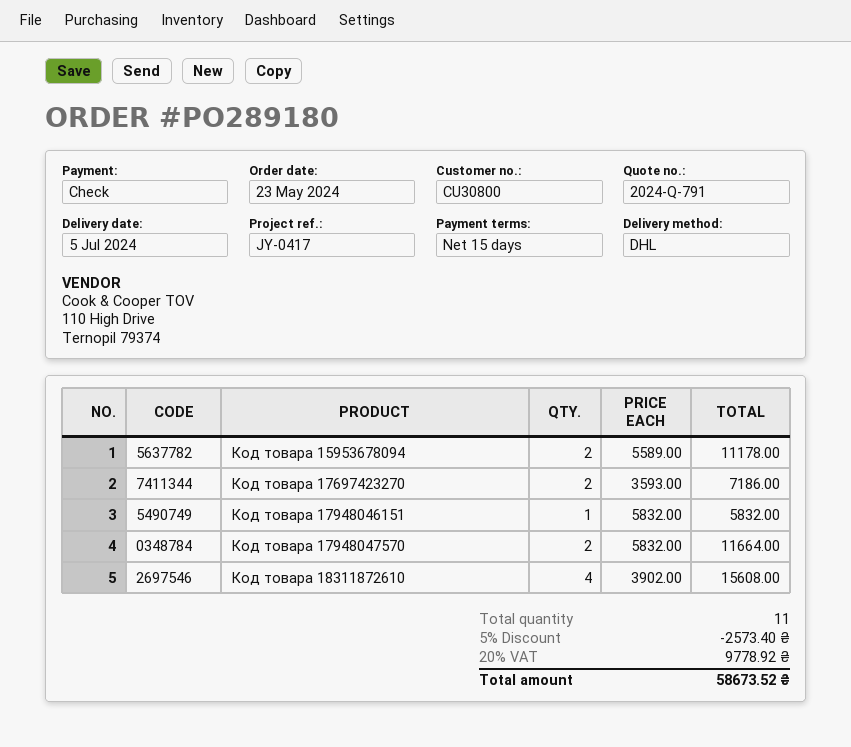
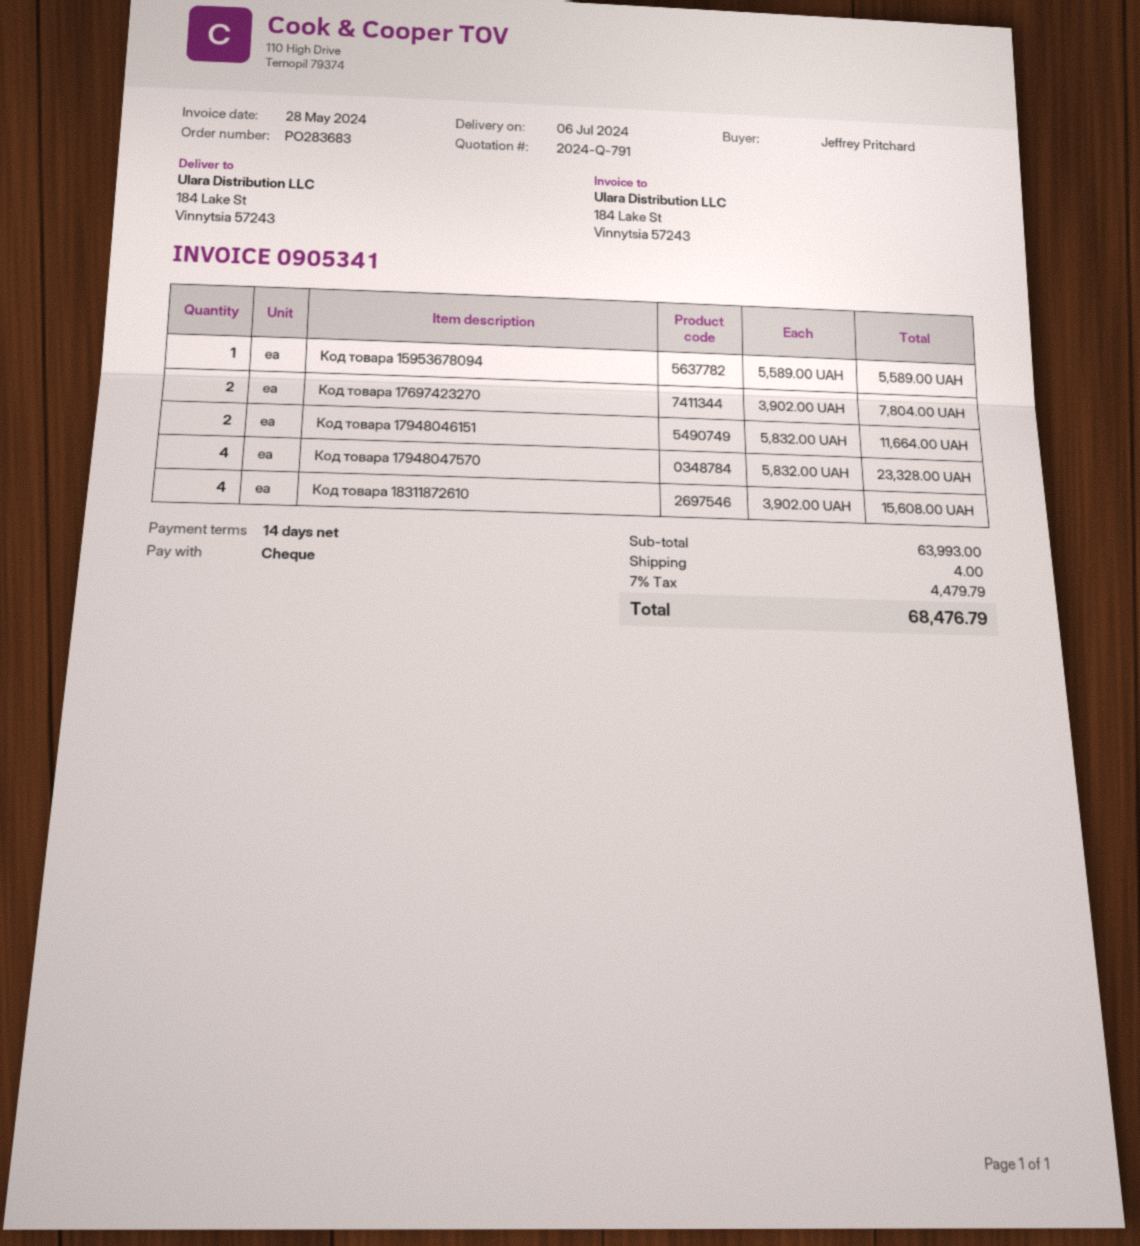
order number: PO289180 -> PO283683
delivery date: 2024-07-05 -> 2024-07-06
payment terms: 15 days -> 14 days
Код товара 15953678094: 2 x 5589.00 = 11178.00 -> 1 x 5589.00 = 5589.00
Код товара 17697423270: 2 x 3593.00 = 7186.00 -> 2 x 3902.00 = 7804.00
Код товара 17948046151: 1 x 5832.00 = 5832.00 -> 2 x 5832.00 = 11664.00
Код товара 17948047570: 2 x 5832.00 = 11664.00 -> 4 x 5832.00 = 23328.00
discount: 5% = 2573.40 -> none
shipping: none -> 4.00
tax: 20% = 9778.92 -> 7% = 4479.79
total: 58673.52 -> 68476.79

